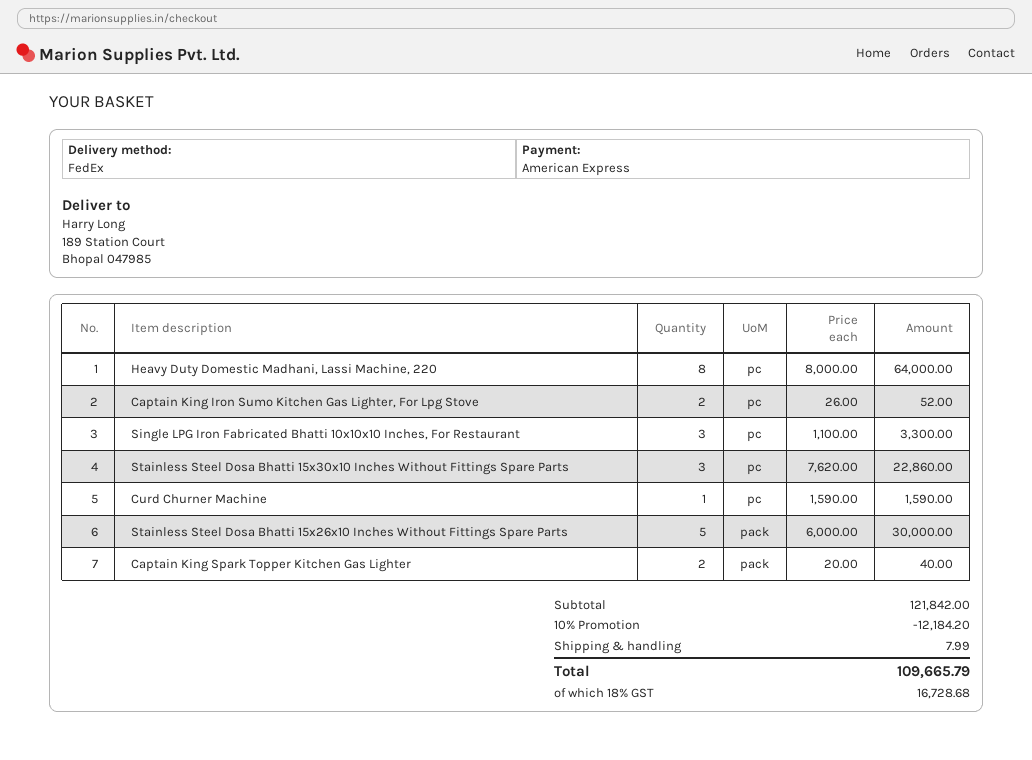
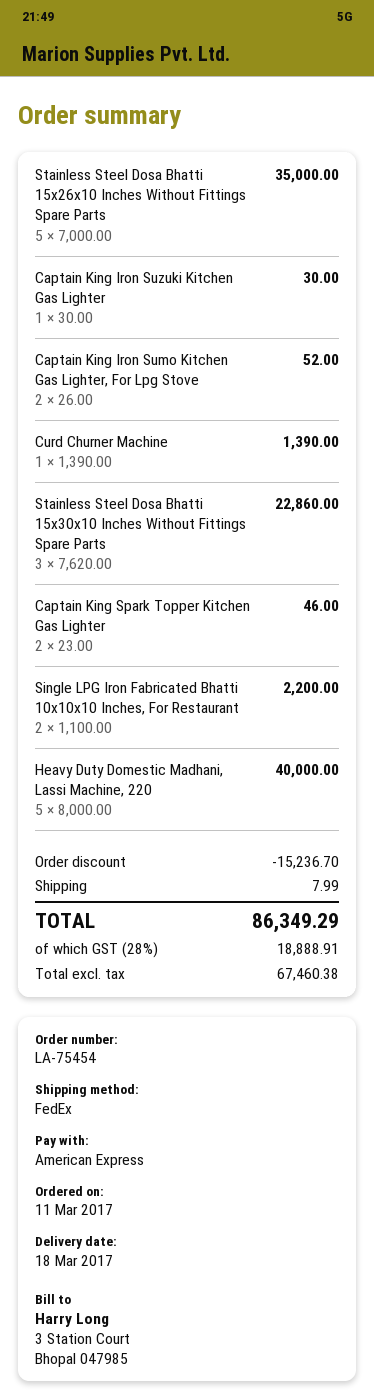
Heavy Duty Domestic Madhani, Lassi Machine, 220: 8 x 8000.00 = 64000.00 -> 5 x 8000.00 = 40000.00
Single LPG Iron Fabricated Bhatti 10x10x10 Inches, For Restaurant: 3 x 1100.00 = 3300.00 -> 2 x 1100.00 = 2200.00
Curd Churner Machine: 1 x 1590.00 = 1590.00 -> 1 x 1390.00 = 1390.00
Stainless Steel Dosa Bhatti 15x26x10 Inches Without Fittings Spare Parts: 5 x 6000.00 = 30000.00 -> 5 x 7000.00 = 35000.00
Captain King Spark Topper Kitchen Gas Lighter: 2 x 20.00 = 40.00 -> 2 x 23.00 = 46.00
Captain King Iron Suzuki Kitchen Gas Lighter: none -> 1 x 30.00 = 30.00
discount: 12184.20 -> 15236.70
tax: 18% = 16728.68 -> 28% = 18888.91
total: 109665.79 -> 86349.29

